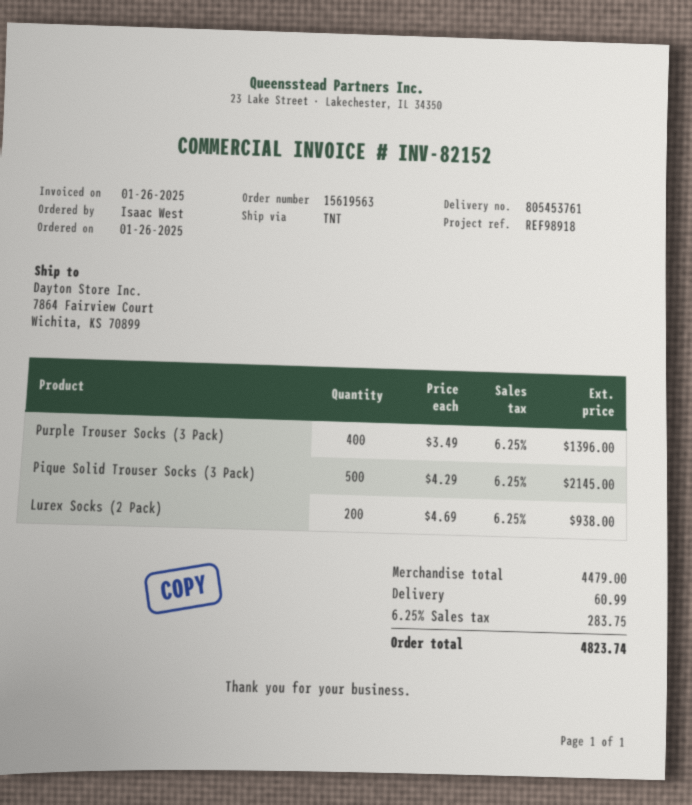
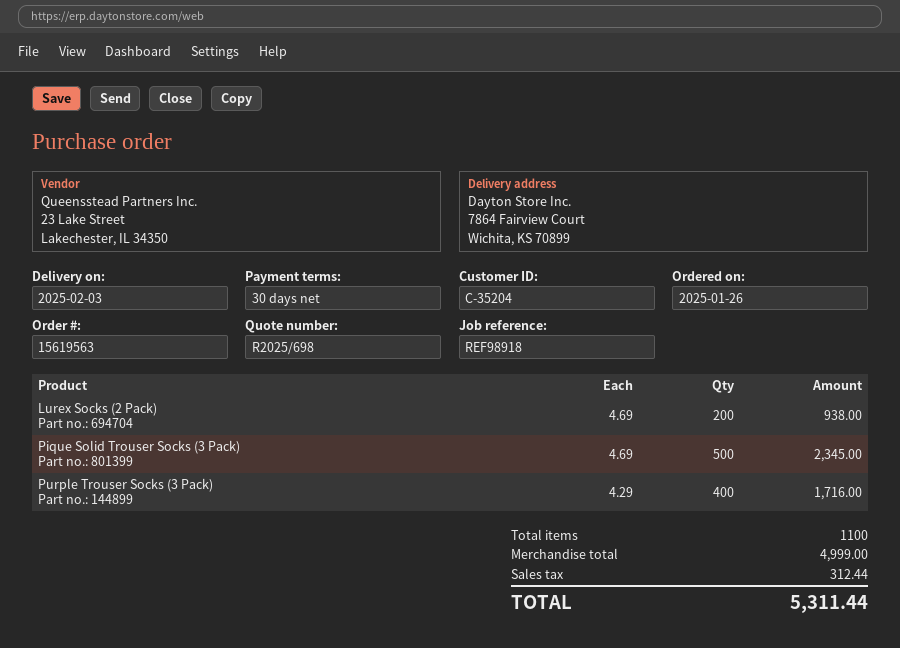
Purple Trouser Socks (3 Pack): 400 x 3.49 = 1396.00 -> 400 x 4.29 = 1716.00
Pique Solid Trouser Socks (3 Pack): 500 x 4.29 = 2145.00 -> 500 x 4.69 = 2345.00
subtotal: 4479.00 -> 4999.00
shipping: 60.99 -> none
tax: 283.75 -> 312.44
total: 4823.74 -> 5311.44

